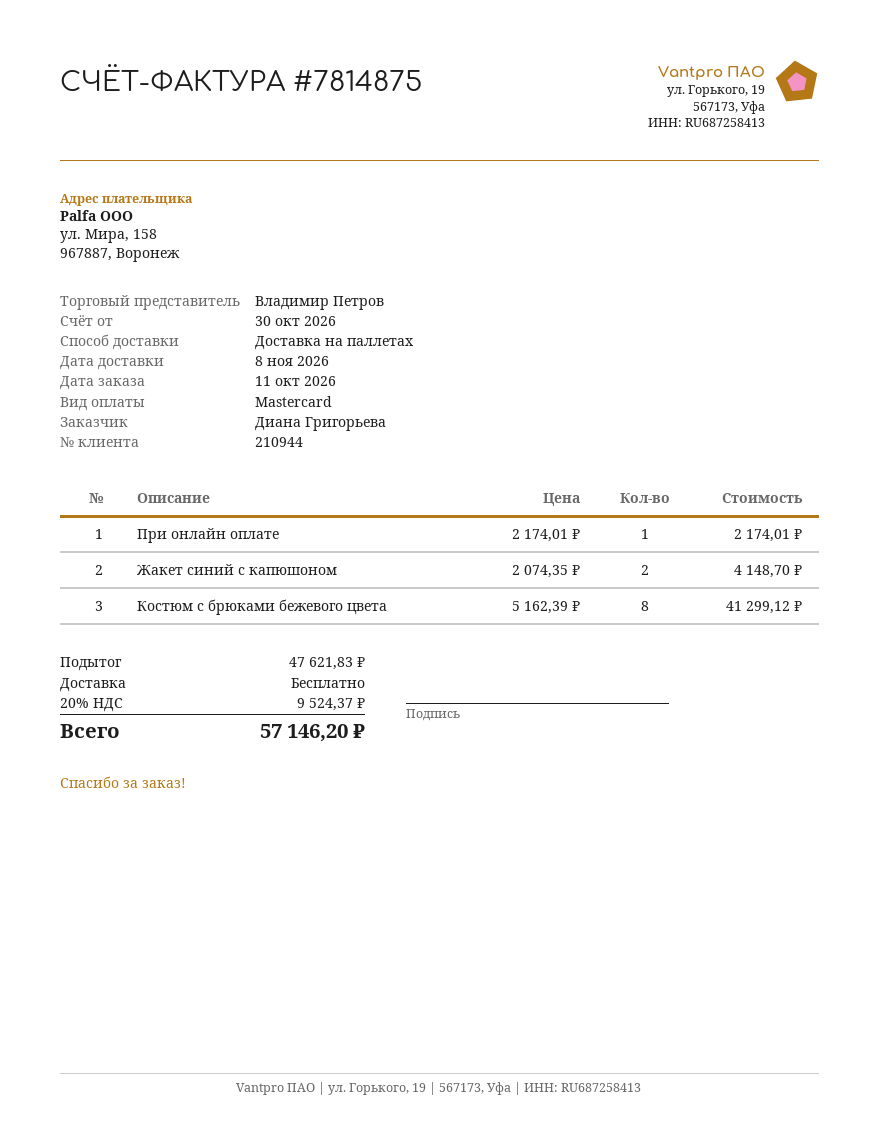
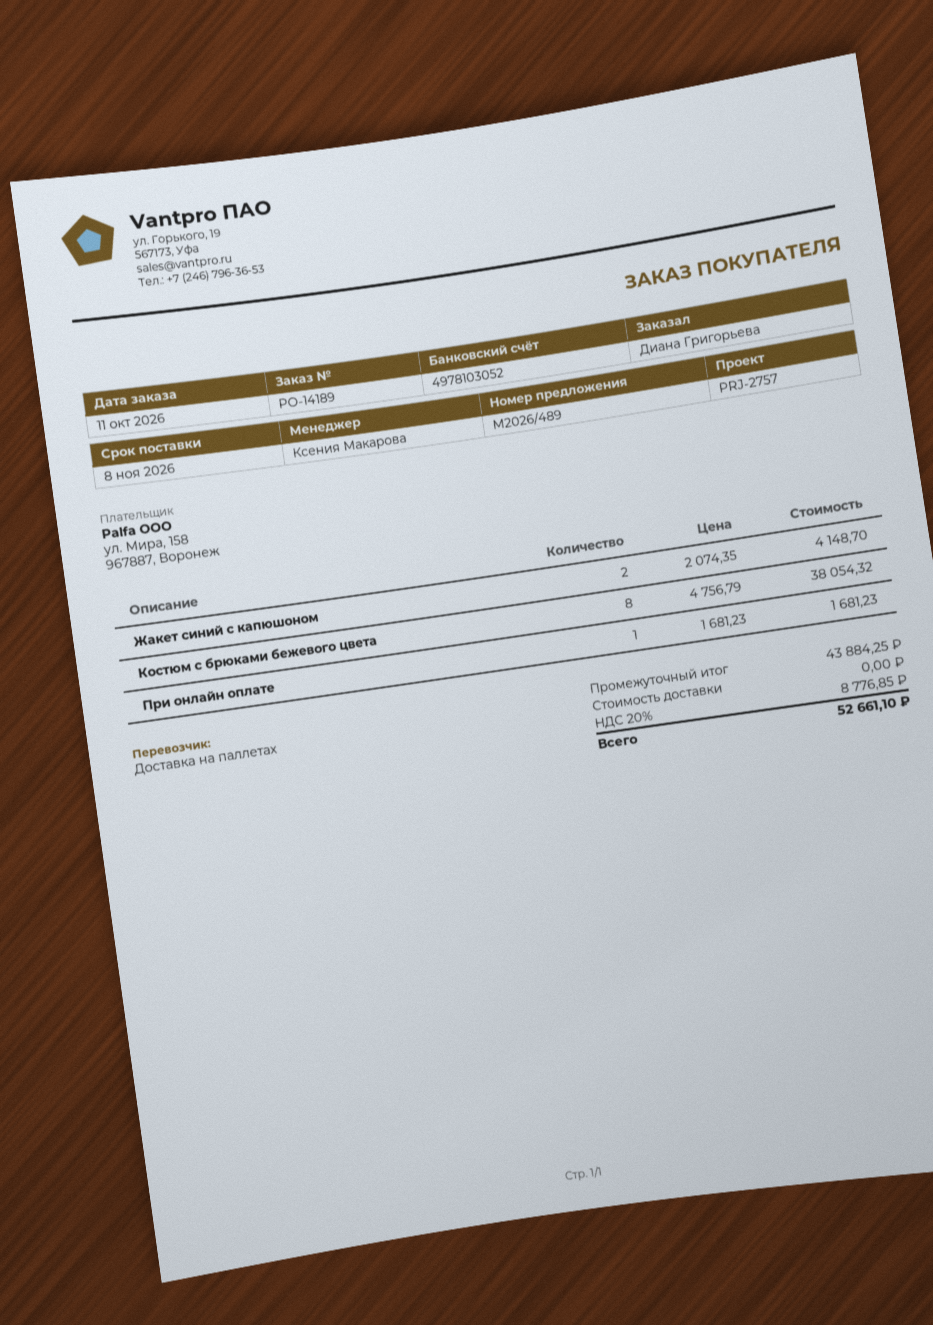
sales rep: Владимир Петров -> Ксения Макарова
При онлайн оплате: 1 x 2174.01 = 2174.01 -> 1 x 1681.23 = 1681.23
Костюм с брюками бежевого цвета: 8 x 5162.39 = 41299.12 -> 8 x 4756.79 = 38054.32
subtotal: 47621.83 -> 43884.25
tax: 20% = 9524.37 -> 20% = 8776.85
total: 57146.20 -> 52661.10

